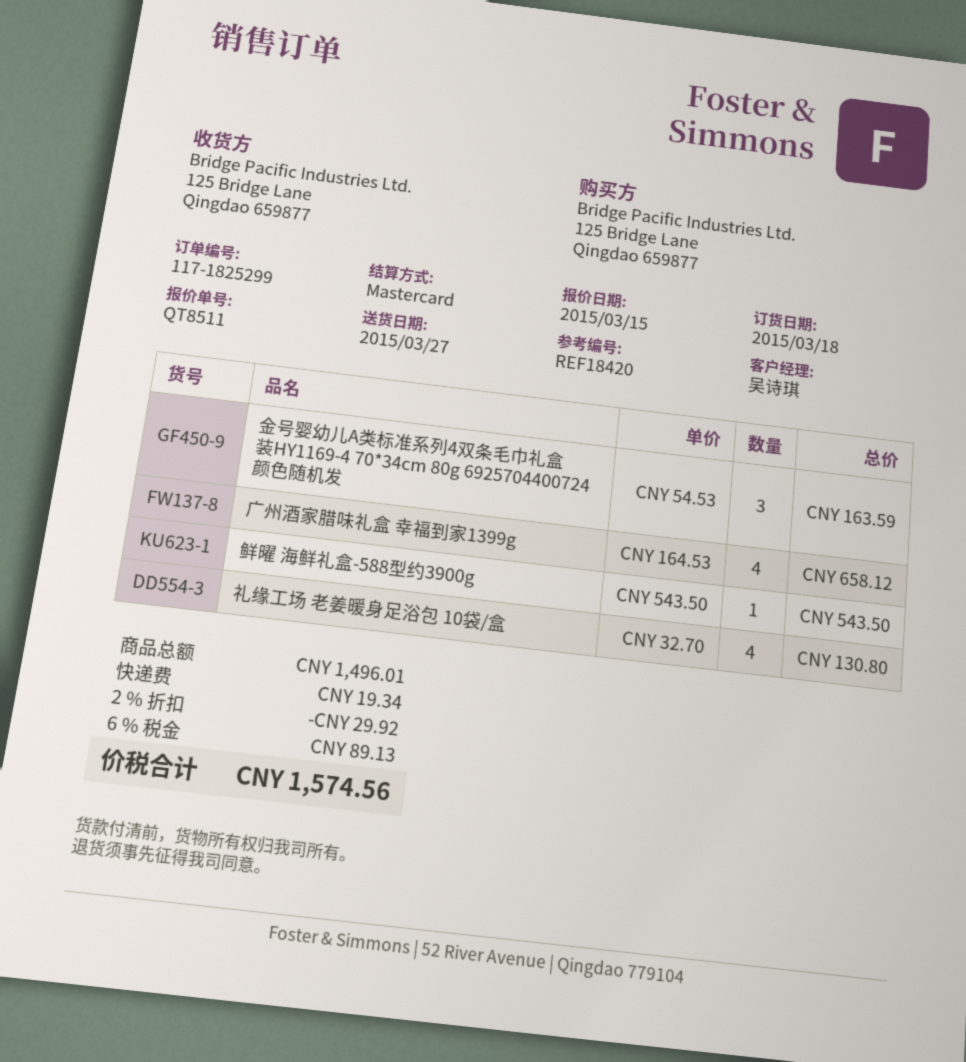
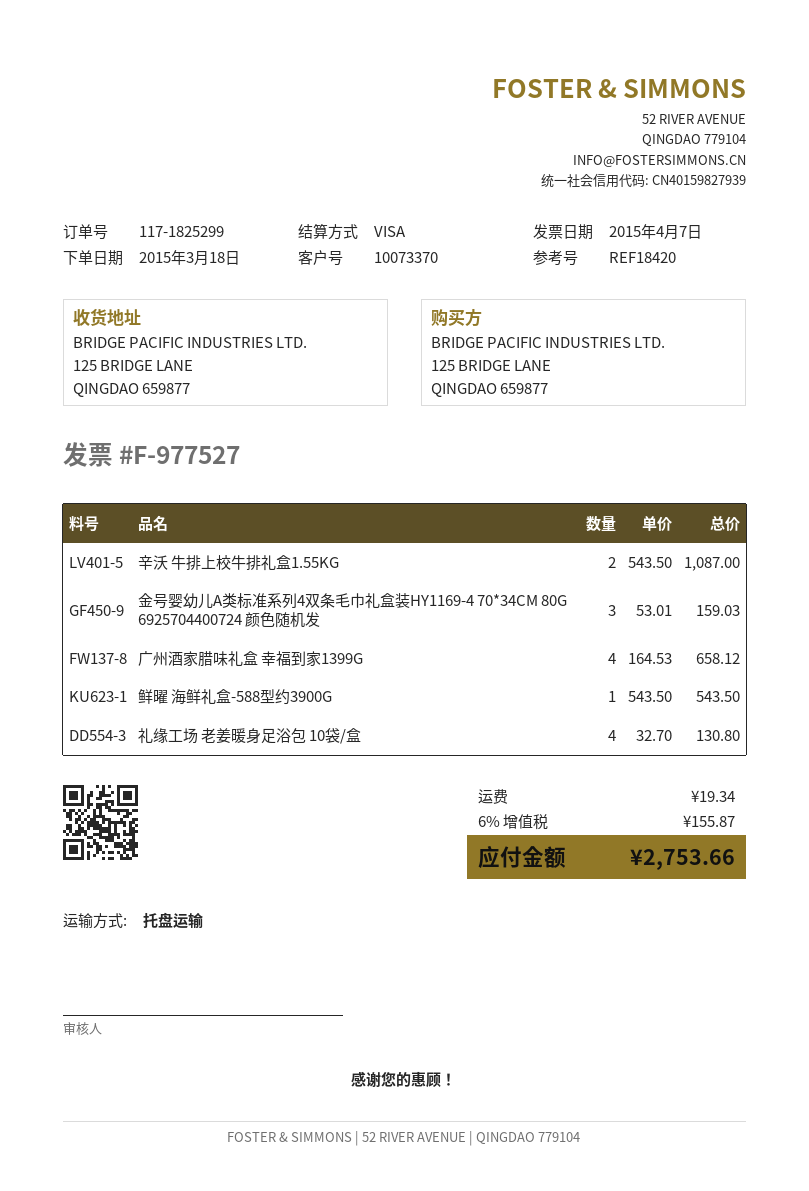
payment method: Mastercard -> Visa
金号婴幼儿A类标准系列4双条毛巾礼盒装HY1169-4 70*34cm 80g 6925704400724 颜色随机发: 3 x 54.53 = 163.59 -> 3 x 53.01 = 159.03
辛沃 牛排上校牛排礼盒1.55KG: none -> 2 x 543.50 = 1087.00
discount: 2% = 29.92 -> none
tax: 6% = 89.13 -> 6% = 155.87
total: 1574.56 -> 2753.66

